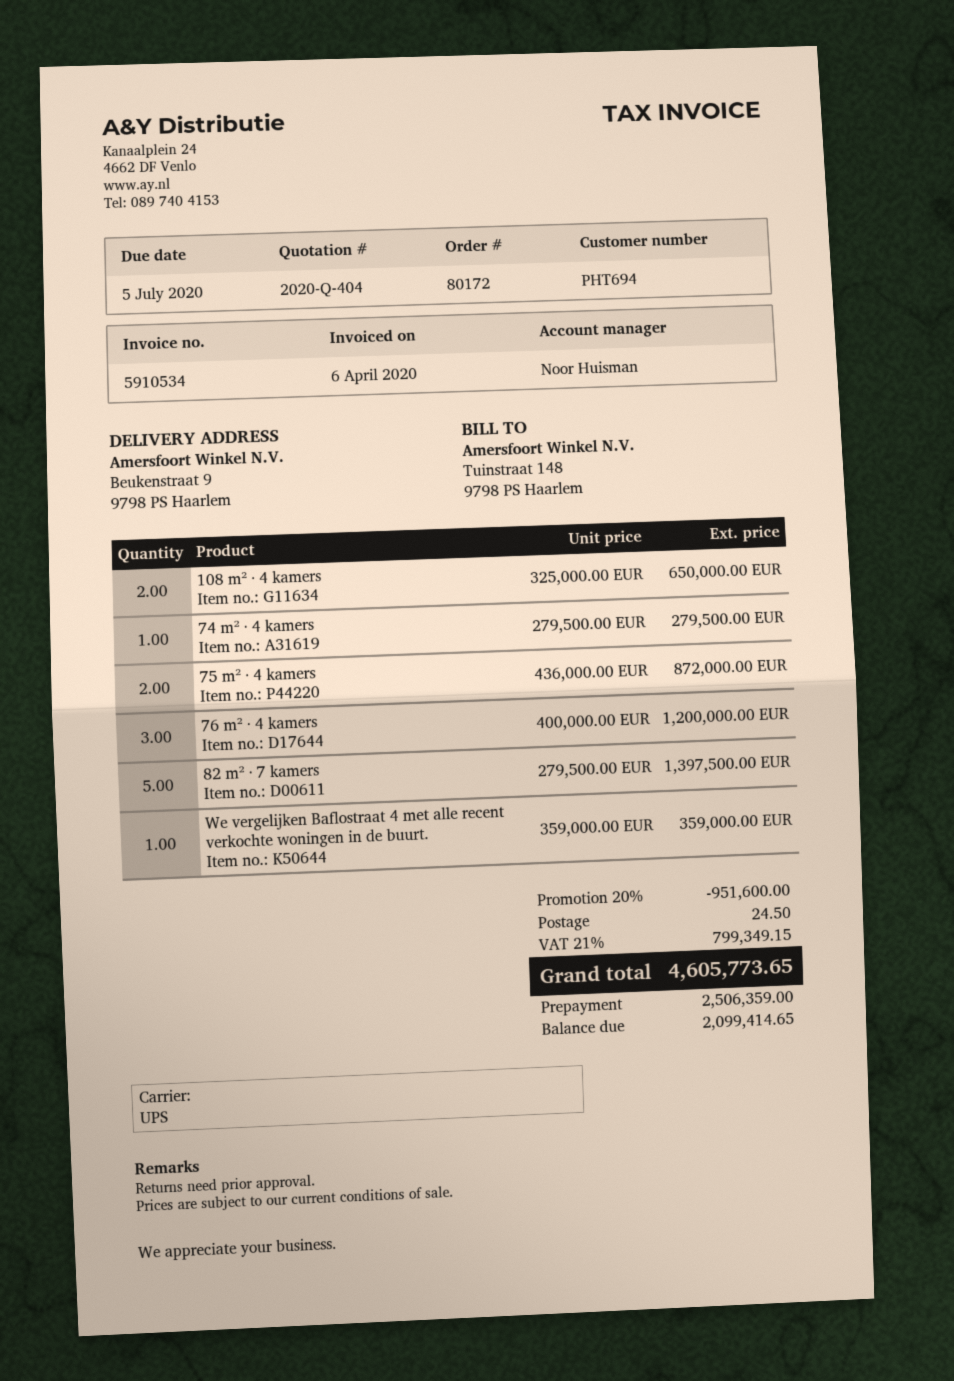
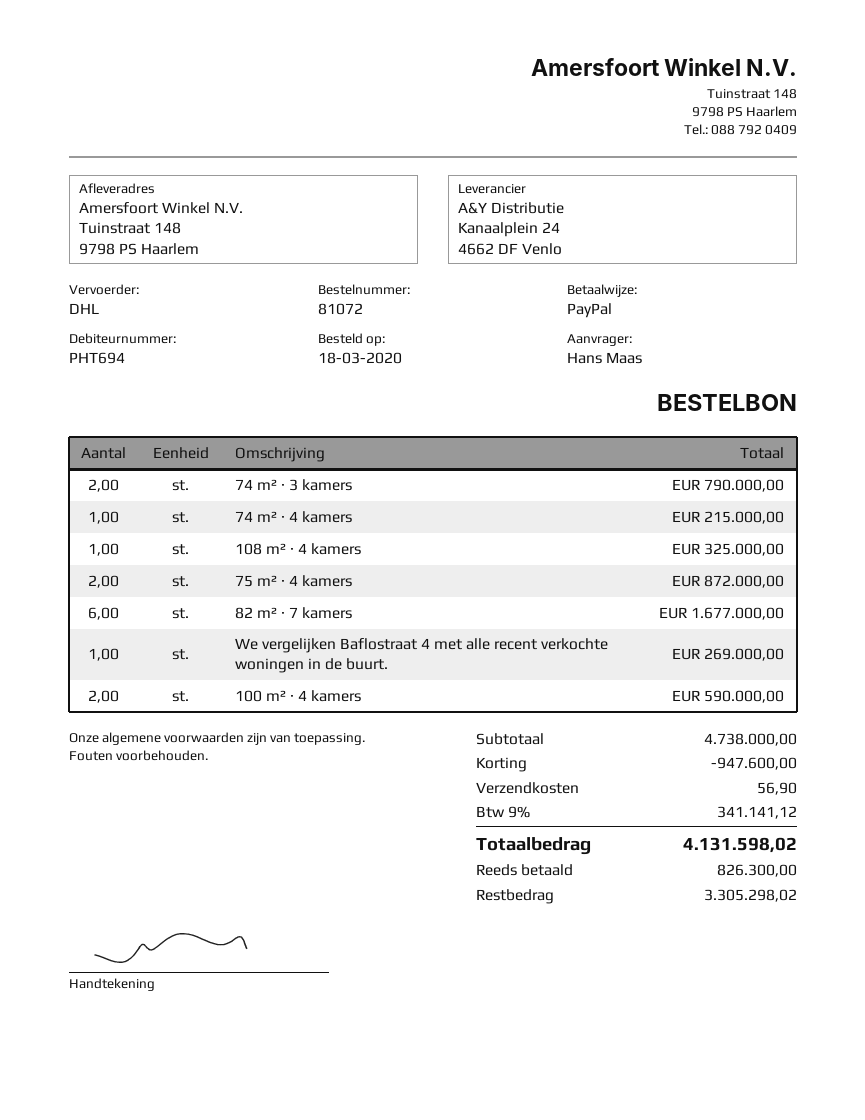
order number: 80172 -> 81072
shipping method: UPS -> DHL
ship to: Beukenstraat 9, 9798 PS Haarlem -> Tuinstraat 148, 9798 PS Haarlem
108 m² · 4 kamers: 2 for 650000.00 -> 1 for 325000.00
74 m² · 4 kamers: 1 for 279500.00 -> 1 for 215000.00
76 m² · 4 kamers: 3 for 1200000.00 -> none
82 m² · 7 kamers: 5 for 1397500.00 -> 6 for 1677000.00
We vergelijken Baflostraat 4 met alle recent verkochte woningen in de buurt.: 1 for 359000.00 -> 1 for 269000.00
74 m² · 3 kamers: none -> 2 for 790000.00
100 m² · 4 kamers: none -> 2 for 590000.00
discount: 951600.00 -> 947600.00
shipping: 24.50 -> 56.90
tax: 21% = 799349.15 -> 9% = 341141.12
total: 4605773.65 -> 4131598.02
deposit: 2506359.00 -> 826300.00
balance: 2099414.65 -> 3305298.02

